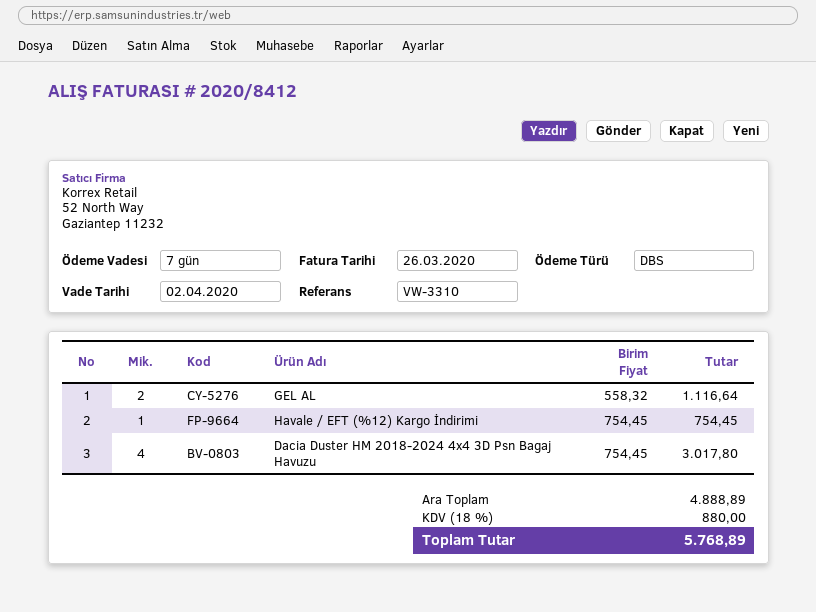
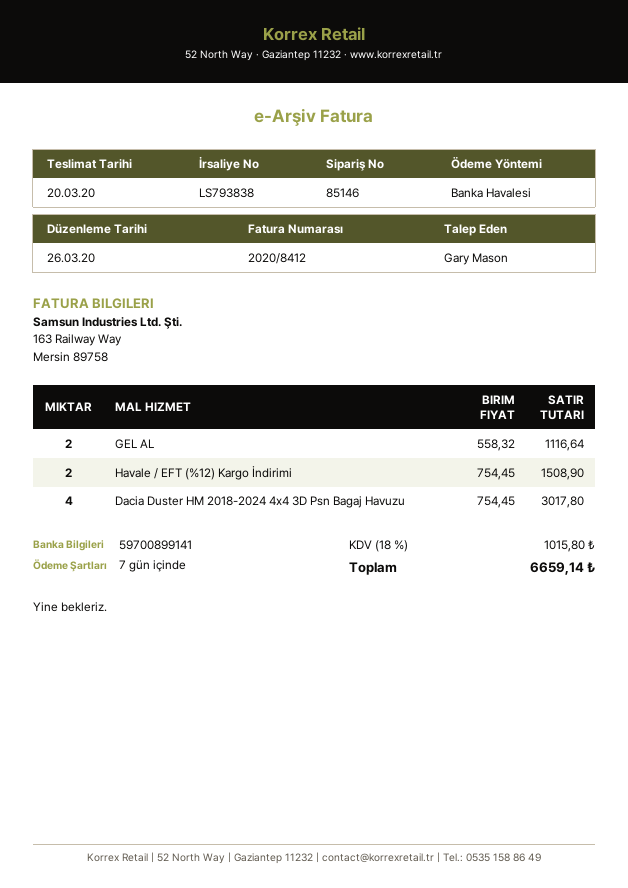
payment method: direct debit -> bank transfer
Havale / EFT (%12) Kargo İndirimi: 1 x 754.45 = 754.45 -> 2 x 754.45 = 1508.90
tax: 18% = 880.00 -> 18% = 1015.80
total: 5768.89 -> 6659.14

